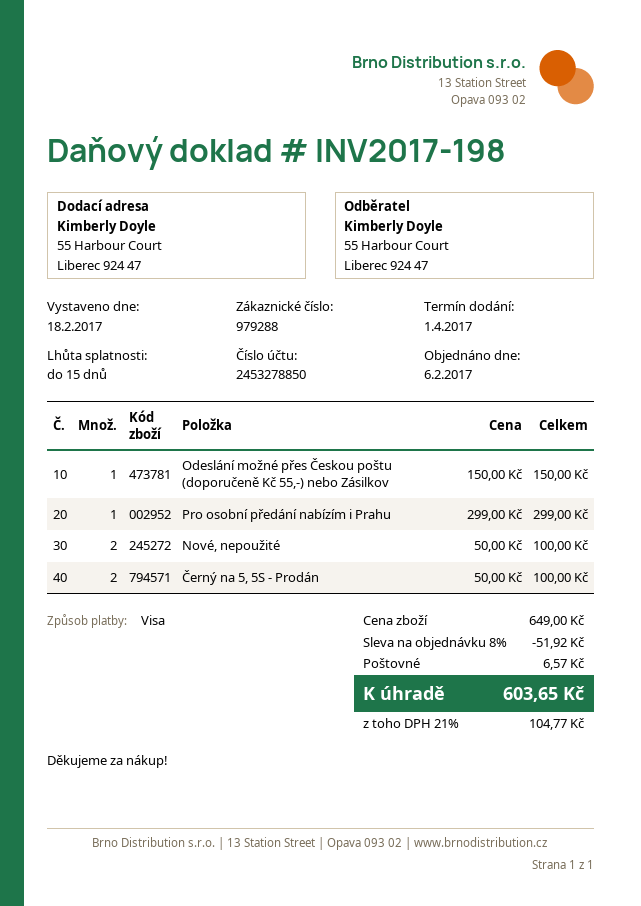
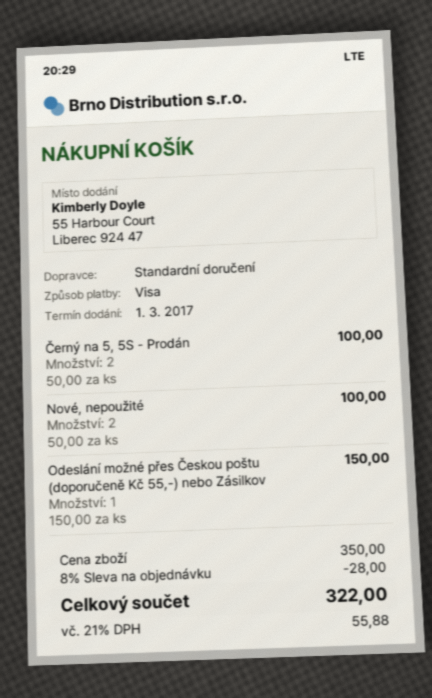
delivery date: 2017-04-01 -> 2017-03-01
Pro osobní předání nabízím i Prahu: 1 x 299.00 = 299.00 -> none
subtotal: 649.00 -> 350.00
discount: 8% = 51.92 -> 8% = 28.00
shipping: 6.57 -> none
tax: 21% = 104.77 -> 21% = 55.88
total: 603.65 -> 322.00

